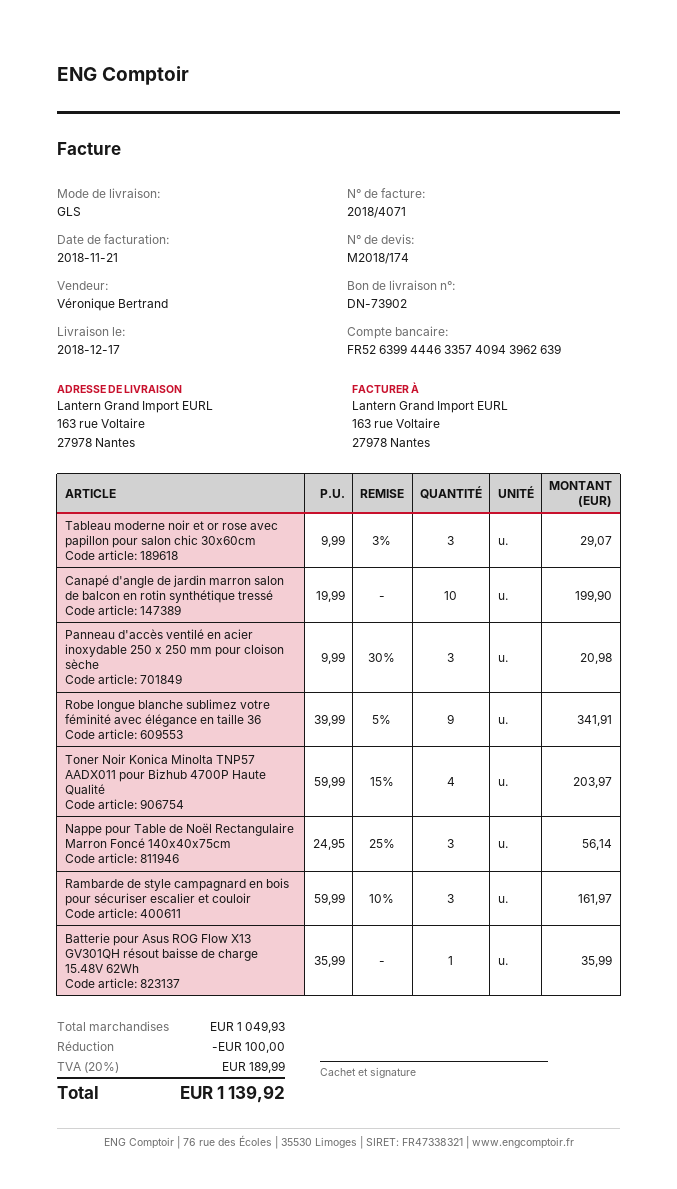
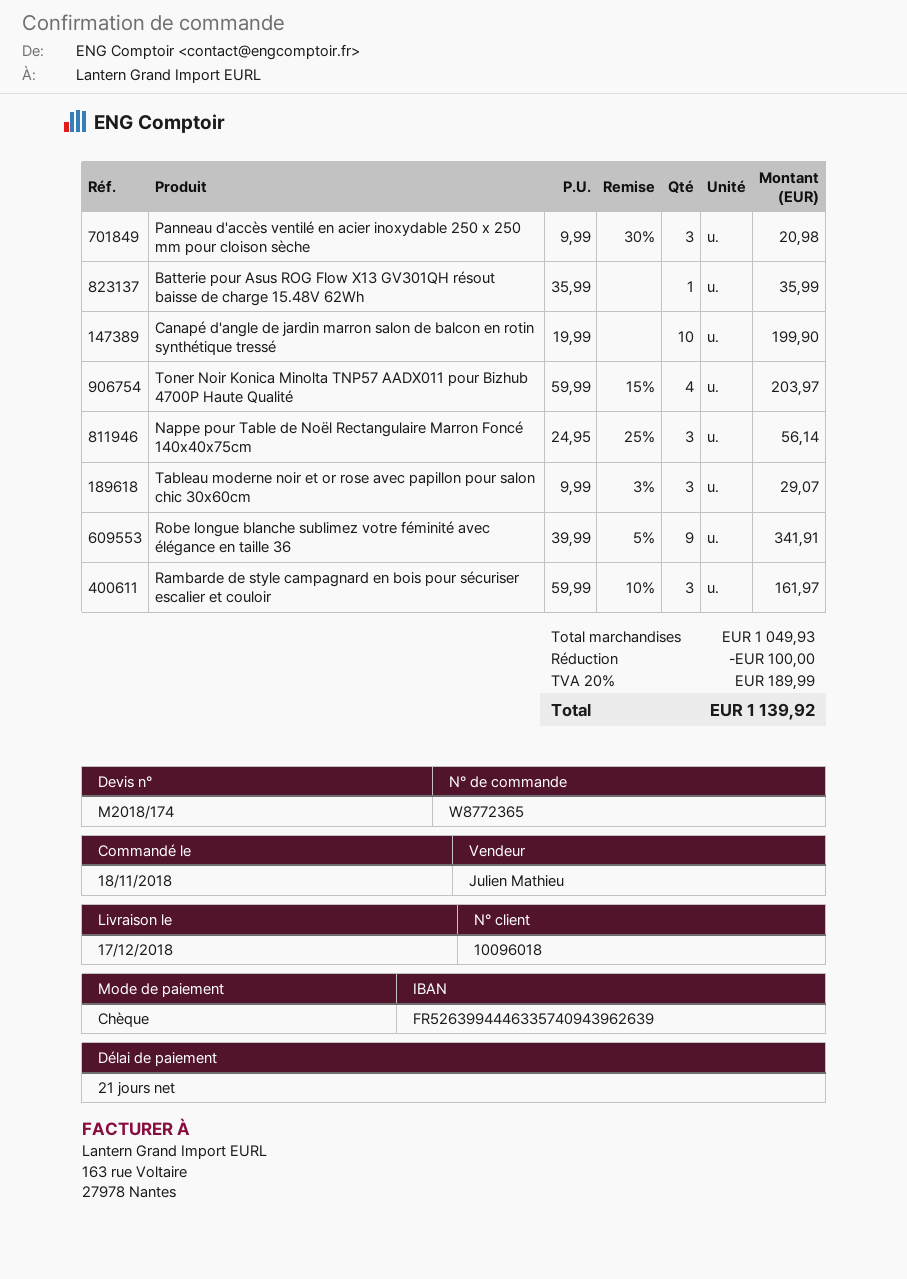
sales rep: Véronique Bertrand -> Julien Mathieu

